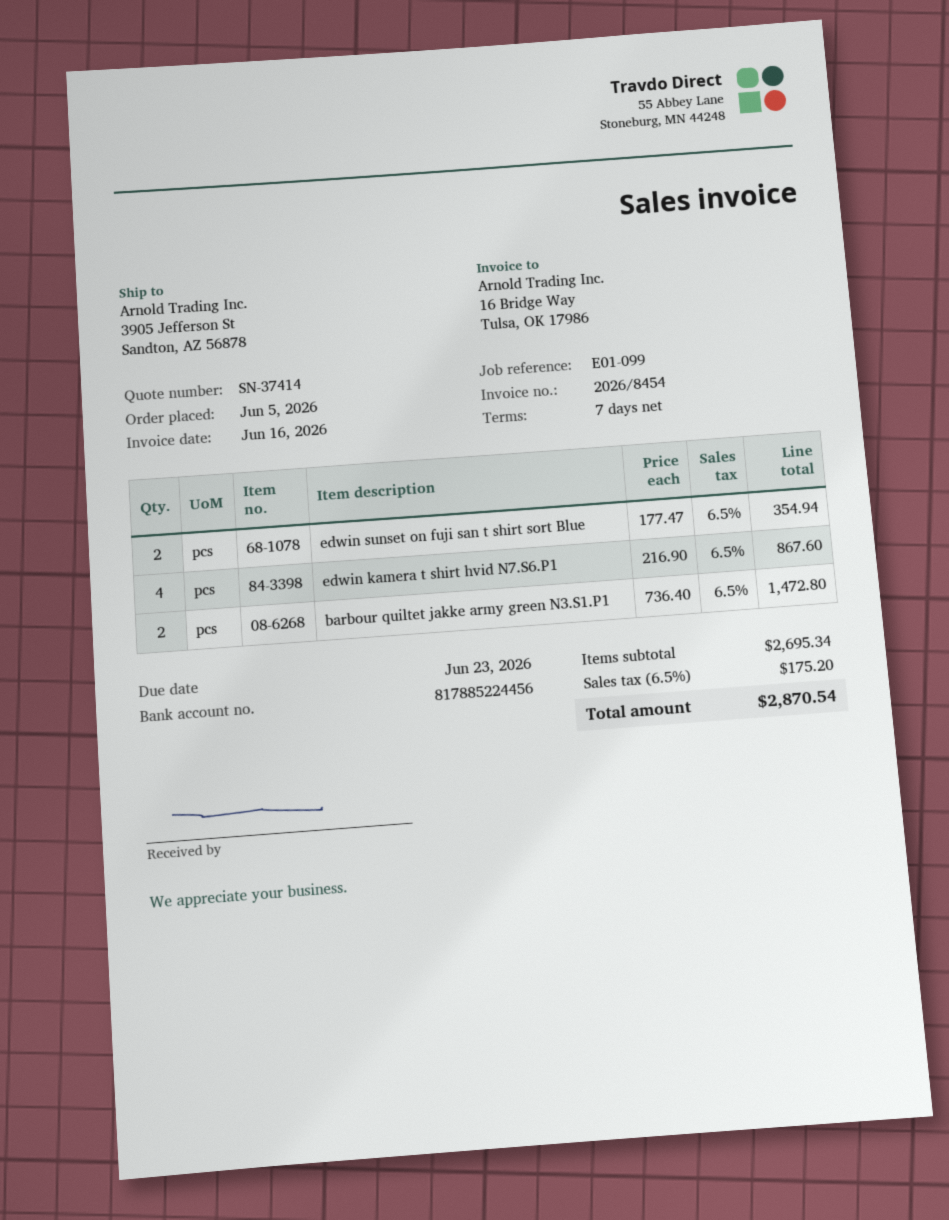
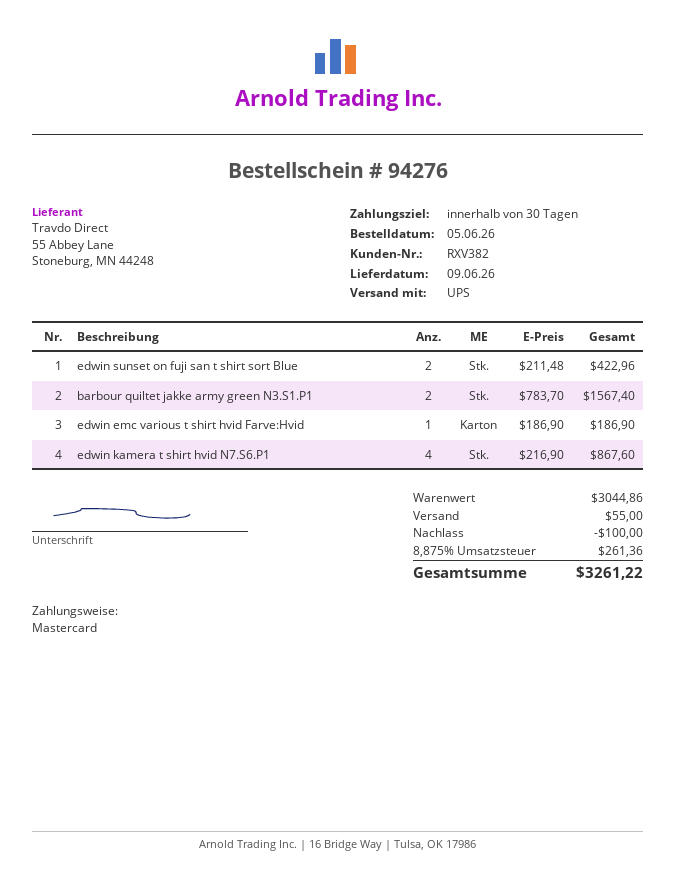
payment terms: 7 days -> 30 days
edwin sunset on fuji san t shirt sort Blue: 2 x 177.47 = 354.94 -> 2 x 211.48 = 422.96
barbour quiltet jakke army green N3.S1.P1: 2 x 736.40 = 1472.80 -> 2 x 783.70 = 1567.40
edwin emc various t shirt hvid Farve:Hvid: none -> 1 x 186.90 = 186.90
subtotal: 2695.34 -> 3044.86
discount: none -> 100.00
shipping: none -> 55.00
tax: 6.5% = 175.20 -> 8.875% = 261.36
total: 2870.54 -> 3261.22

